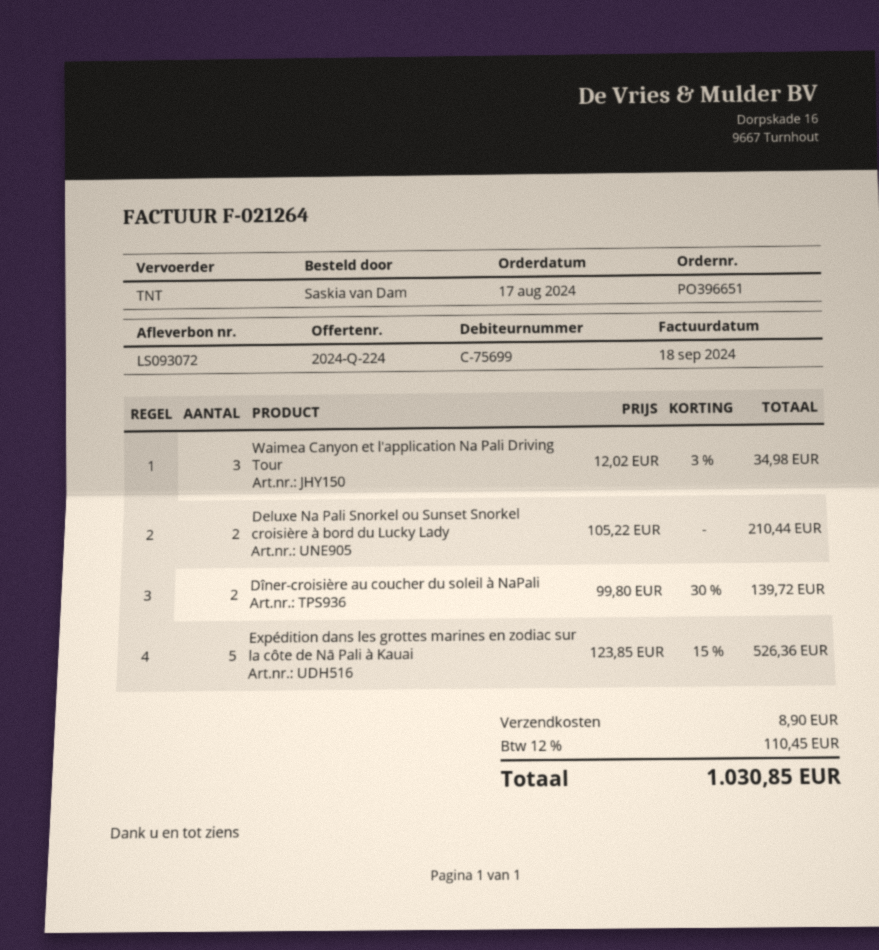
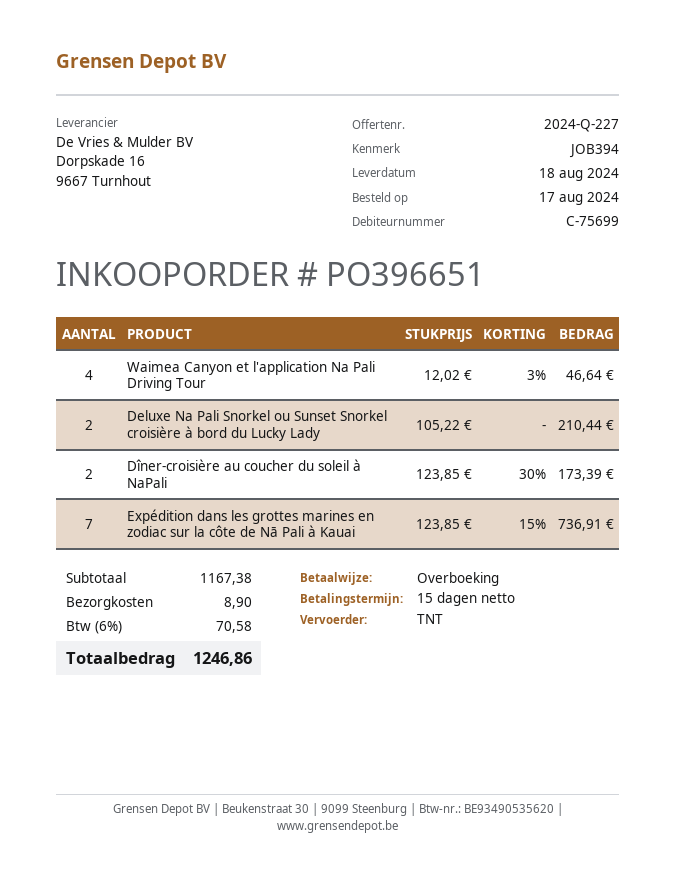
quote number: 2024-Q-224 -> 2024-Q-227
Waimea Canyon et l'application Na Pali Driving Tour: 3 x 12.02 - 3% = 34.98 -> 4 x 12.02 - 3% = 46.64
Dîner-croisière au coucher du soleil à NaPali: 2 x 99.80 - 30% = 139.72 -> 2 x 123.85 - 30% = 173.39
Expédition dans les grottes marines en zodiac sur la côte de Nā Pali à Kauai: 5 x 123.85 - 15% = 526.36 -> 7 x 123.85 - 15% = 736.91
tax: 12% = 110.45 -> 6% = 70.58
total: 1030.85 -> 1246.86

